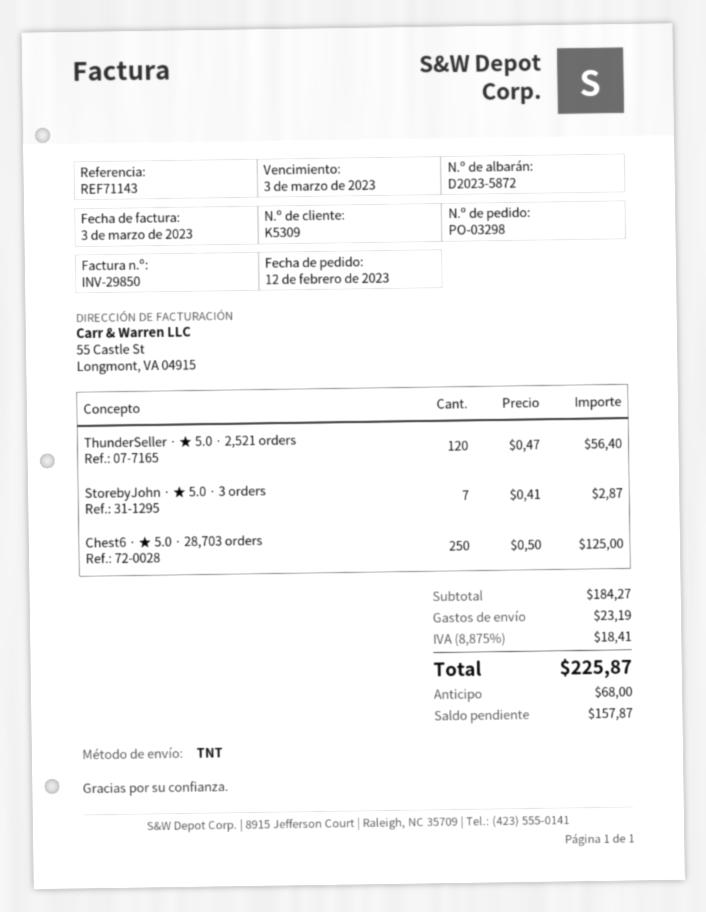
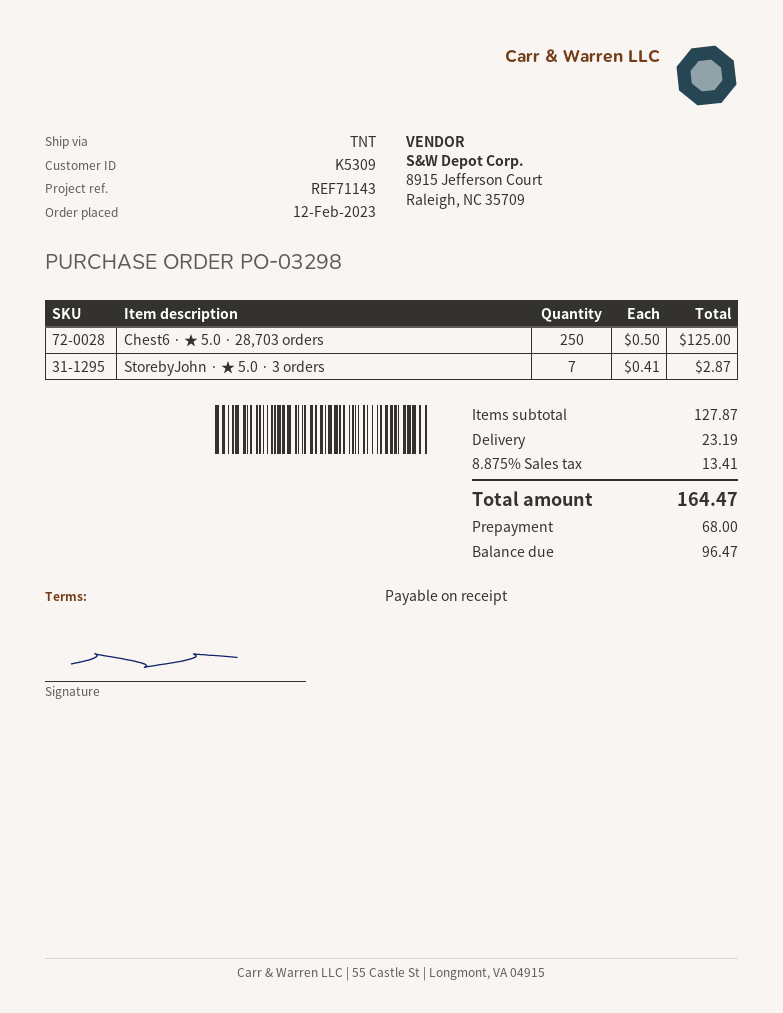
ThunderSeller · ★ 5.0 · 2,521 orders: 120 x 0.47 = 56.40 -> none
subtotal: 184.27 -> 127.87
tax: 8.875% = 18.41 -> 8.875% = 13.41
total: 225.87 -> 164.47
balance: 157.87 -> 96.47

